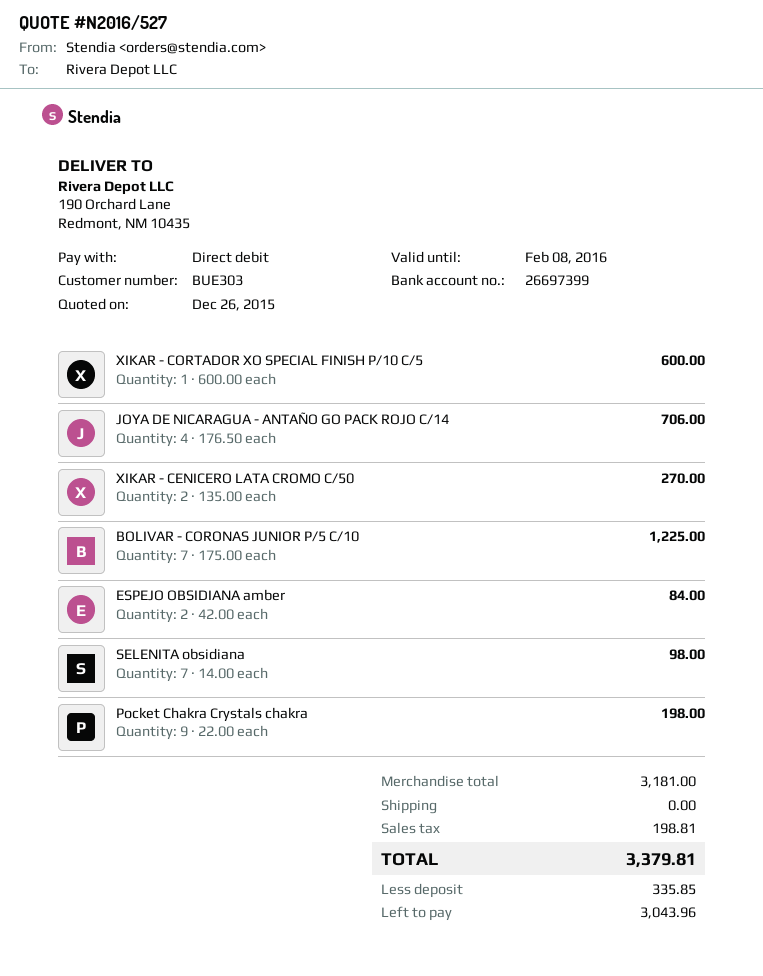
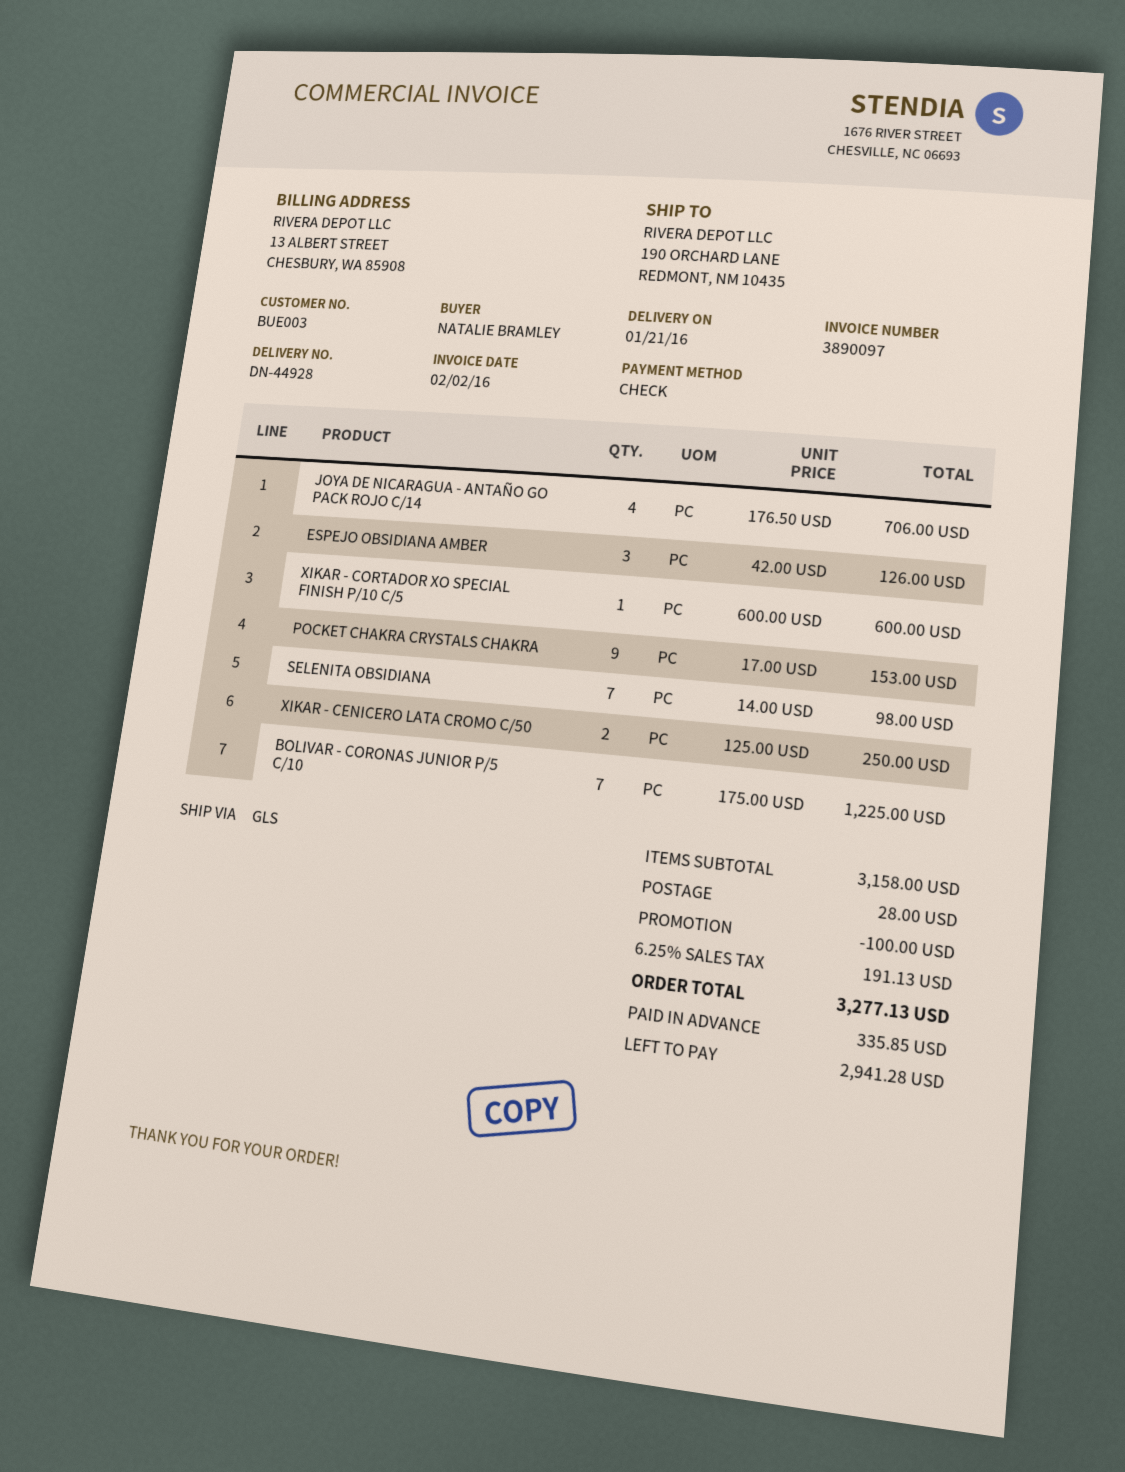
customer number: BUE303 -> BUE003
payment method: direct debit -> cheque
XIKAR - CENICERO LATA CROMO C/50: 2 x 135.00 = 270.00 -> 2 x 125.00 = 250.00
ESPEJO OBSIDIANA amber: 2 x 42.00 = 84.00 -> 3 x 42.00 = 126.00
Pocket Chakra Crystals chakra: 9 x 22.00 = 198.00 -> 9 x 17.00 = 153.00
subtotal: 3181.00 -> 3158.00
discount: none -> 100.00
shipping: 0.00 -> 28.00
tax: 198.81 -> 191.13
total: 3379.81 -> 3277.13
balance: 3043.96 -> 2941.28

